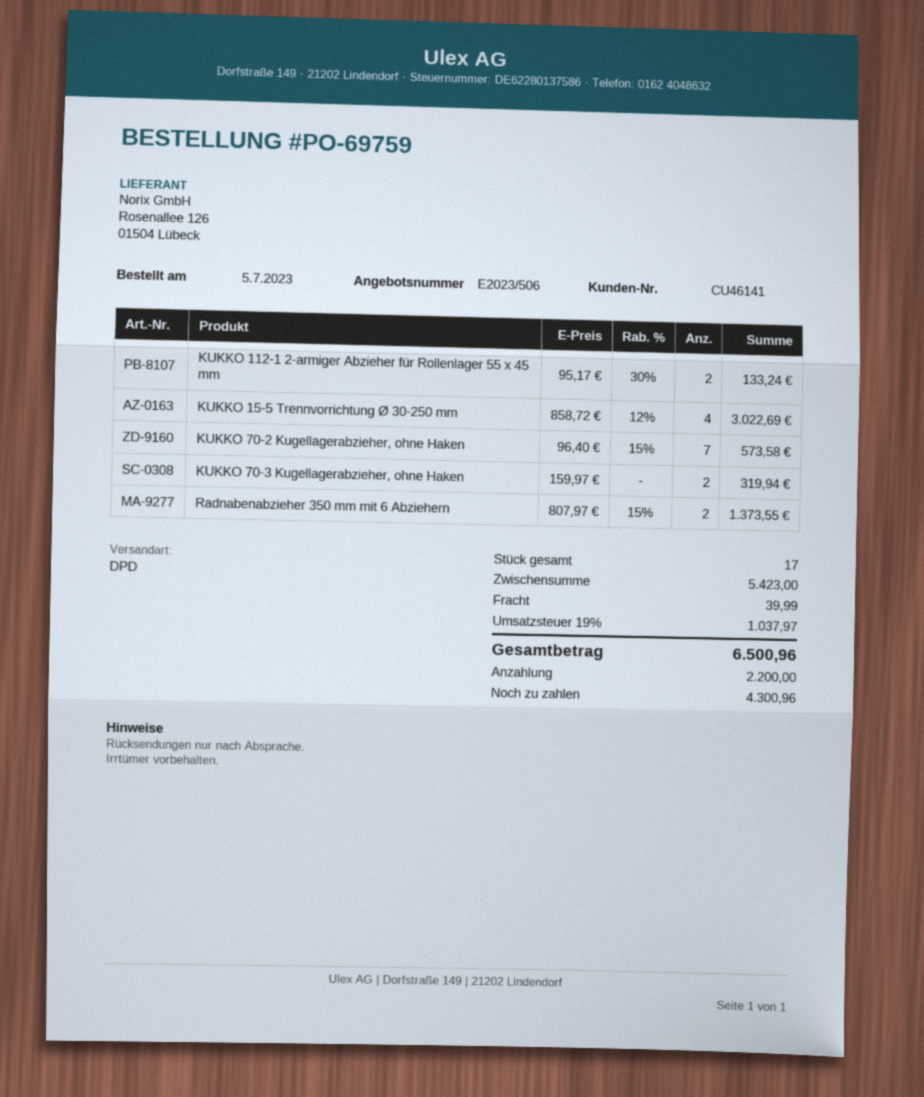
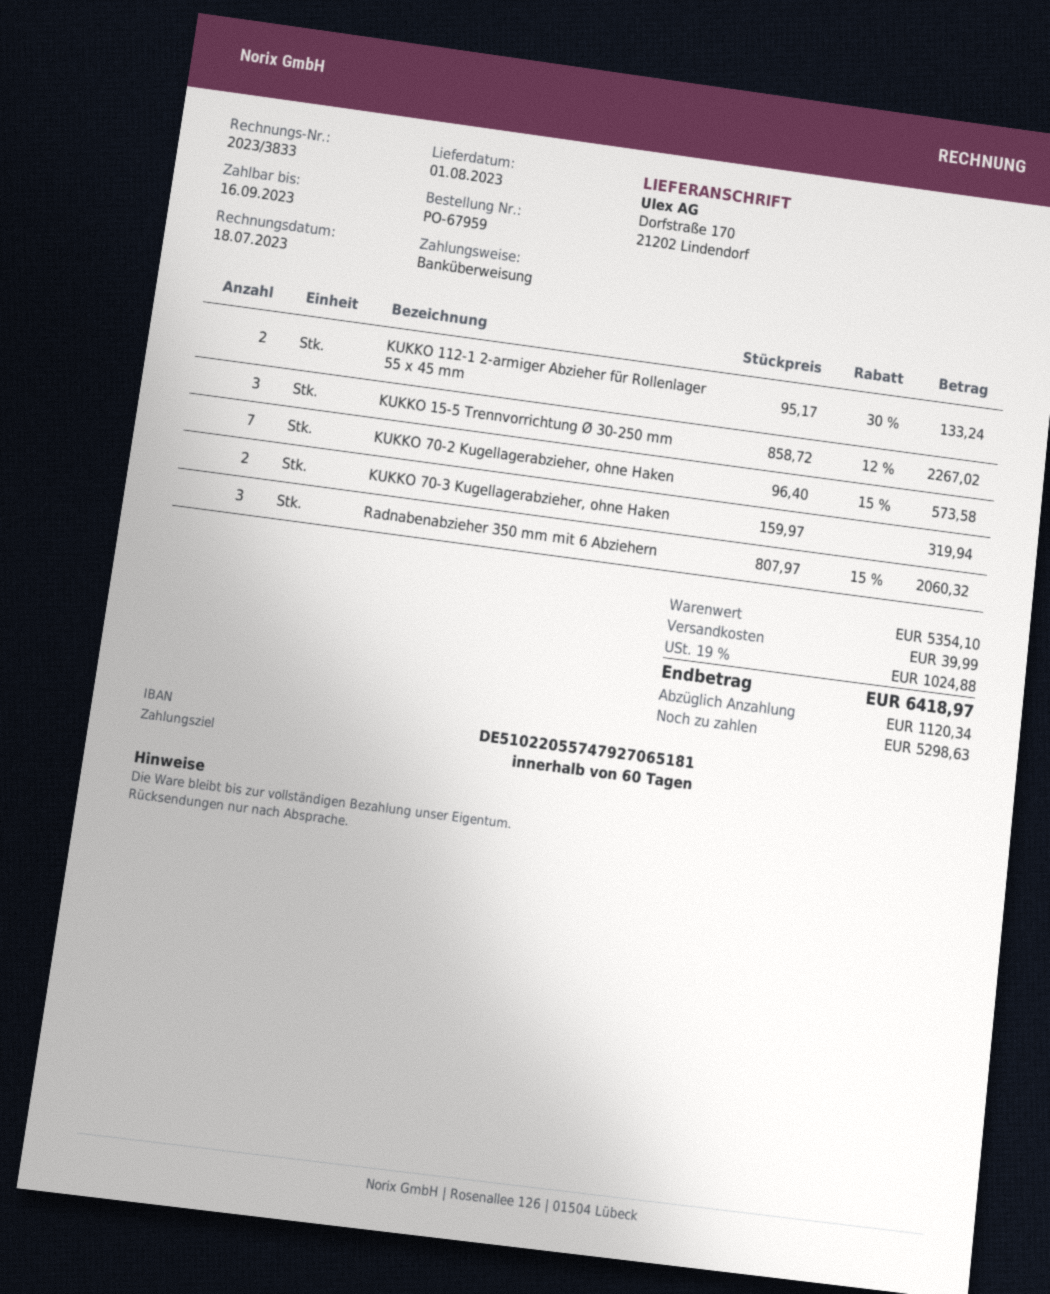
order number: PO-69759 -> PO-67959
KUKKO 15-5 Trennvorrichtung Ø 30-250 mm: 4 x 858.72 - 12% = 3022.69 -> 3 x 858.72 - 12% = 2267.02
Radnabenabzieher 350 mm mit 6 Abziehern: 2 x 807.97 - 15% = 1373.55 -> 3 x 807.97 - 15% = 2060.32
subtotal: 5423.00 -> 5354.10
tax: 19% = 1037.97 -> 19% = 1024.88
total: 6500.96 -> 6418.97
deposit: 2200.00 -> 1120.34
balance: 4300.96 -> 5298.63

